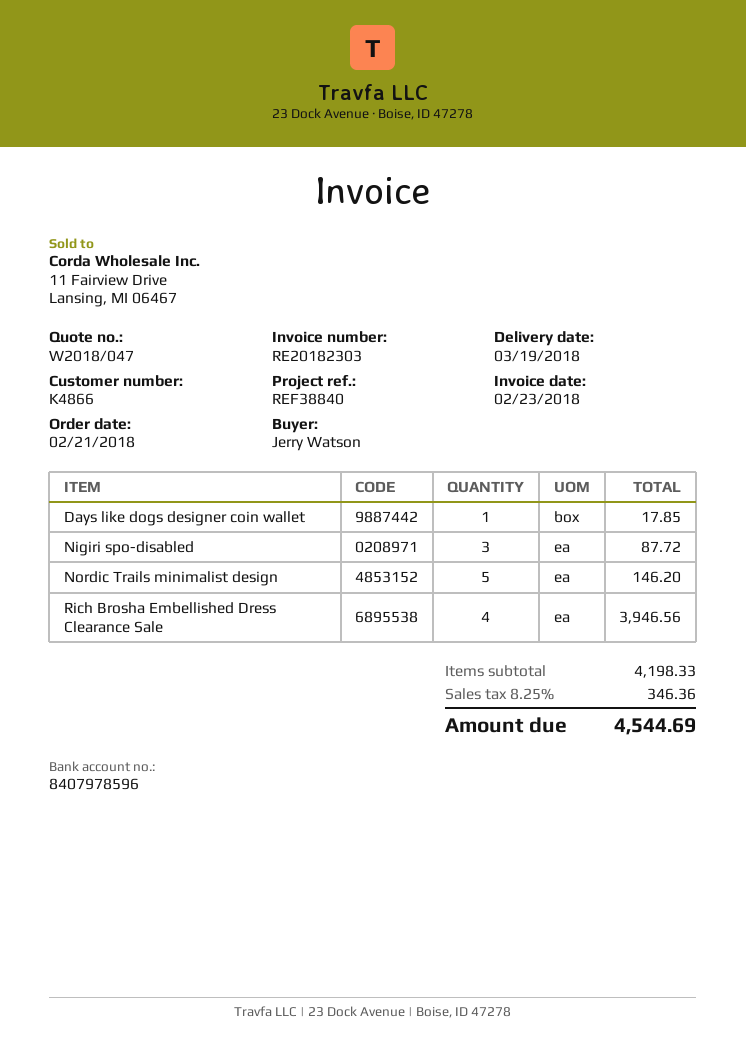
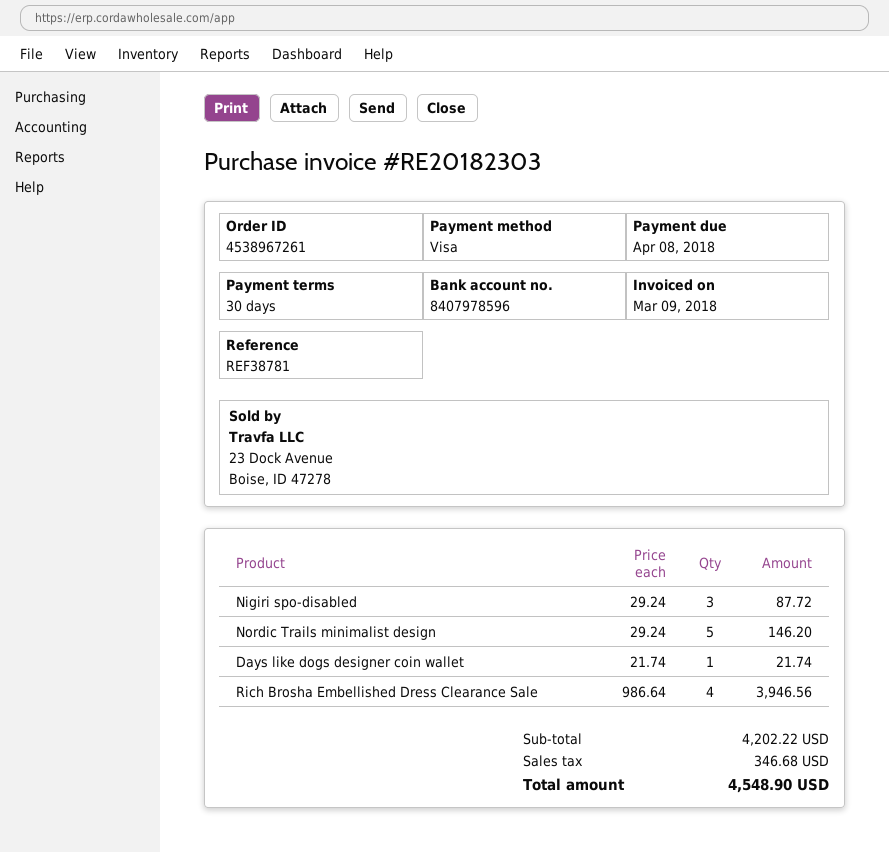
invoice date: 2018-02-23 -> 2018-03-09
reference: REF38840 -> REF38781
Days like dogs designer coin wallet: 1 for 17.85 -> 1 for 21.74
subtotal: 4198.33 -> 4202.22
tax: 346.36 -> 346.68
total: 4544.69 -> 4548.90

